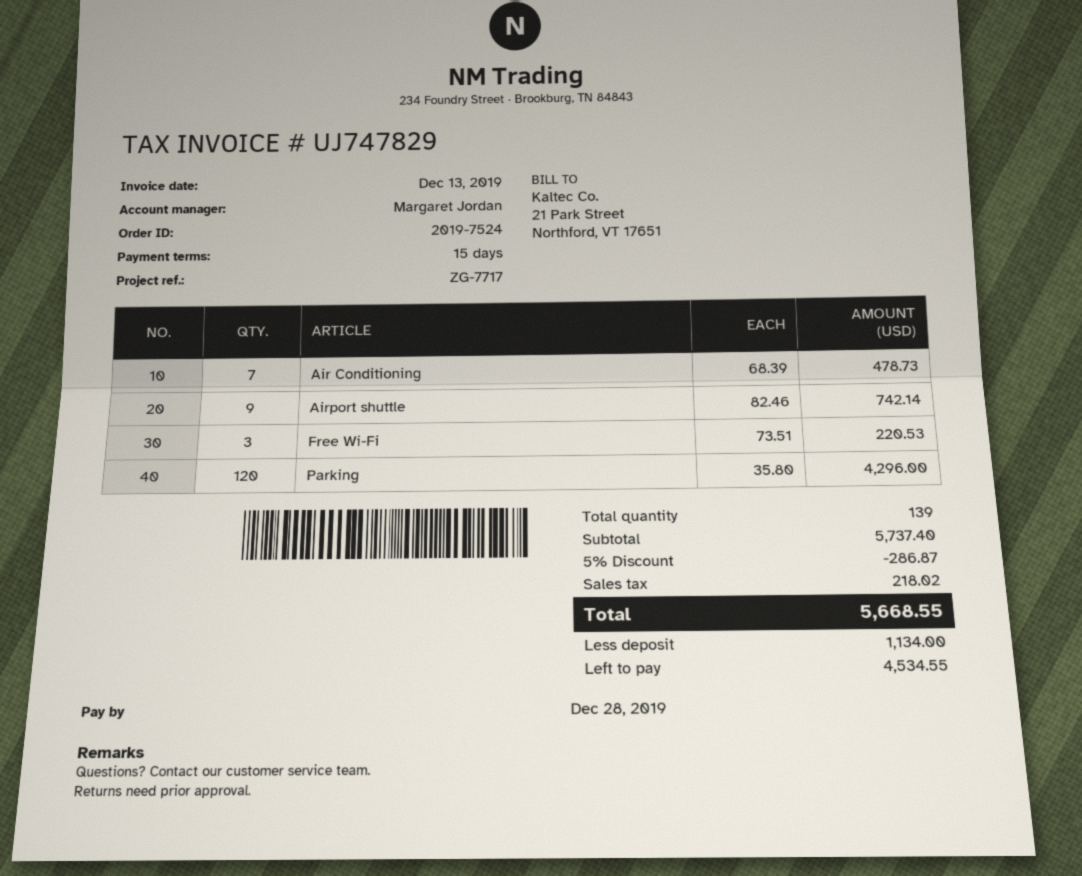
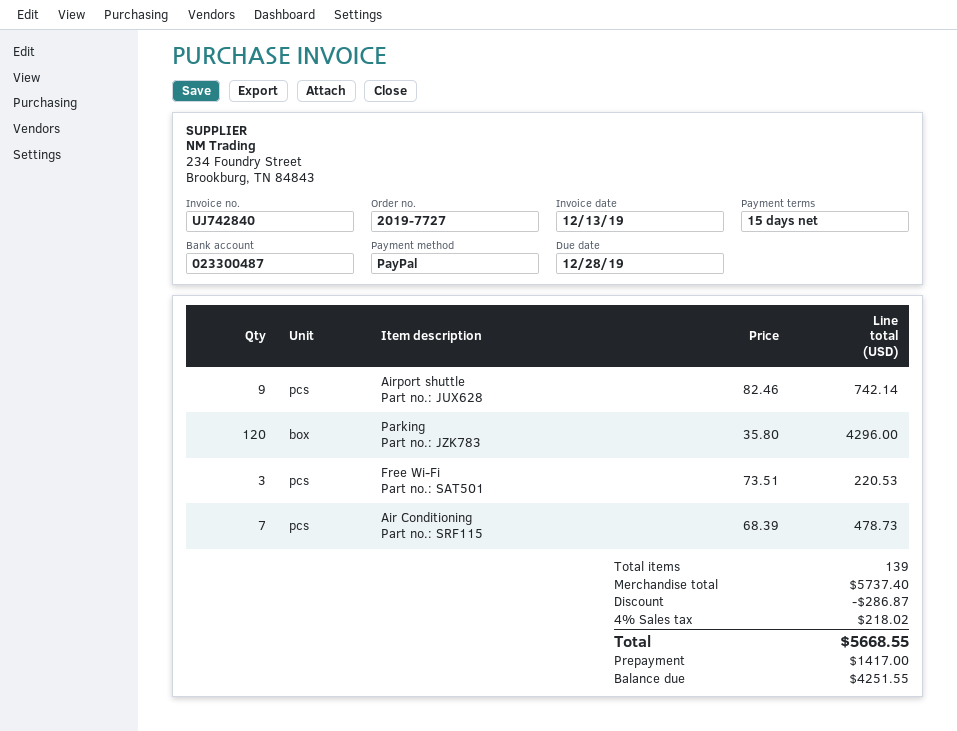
order number: 2019-7524 -> 2019-7727
invoice number: UJ747829 -> UJ742840
deposit: 1134.00 -> 1417.00
balance: 4534.55 -> 4251.55

